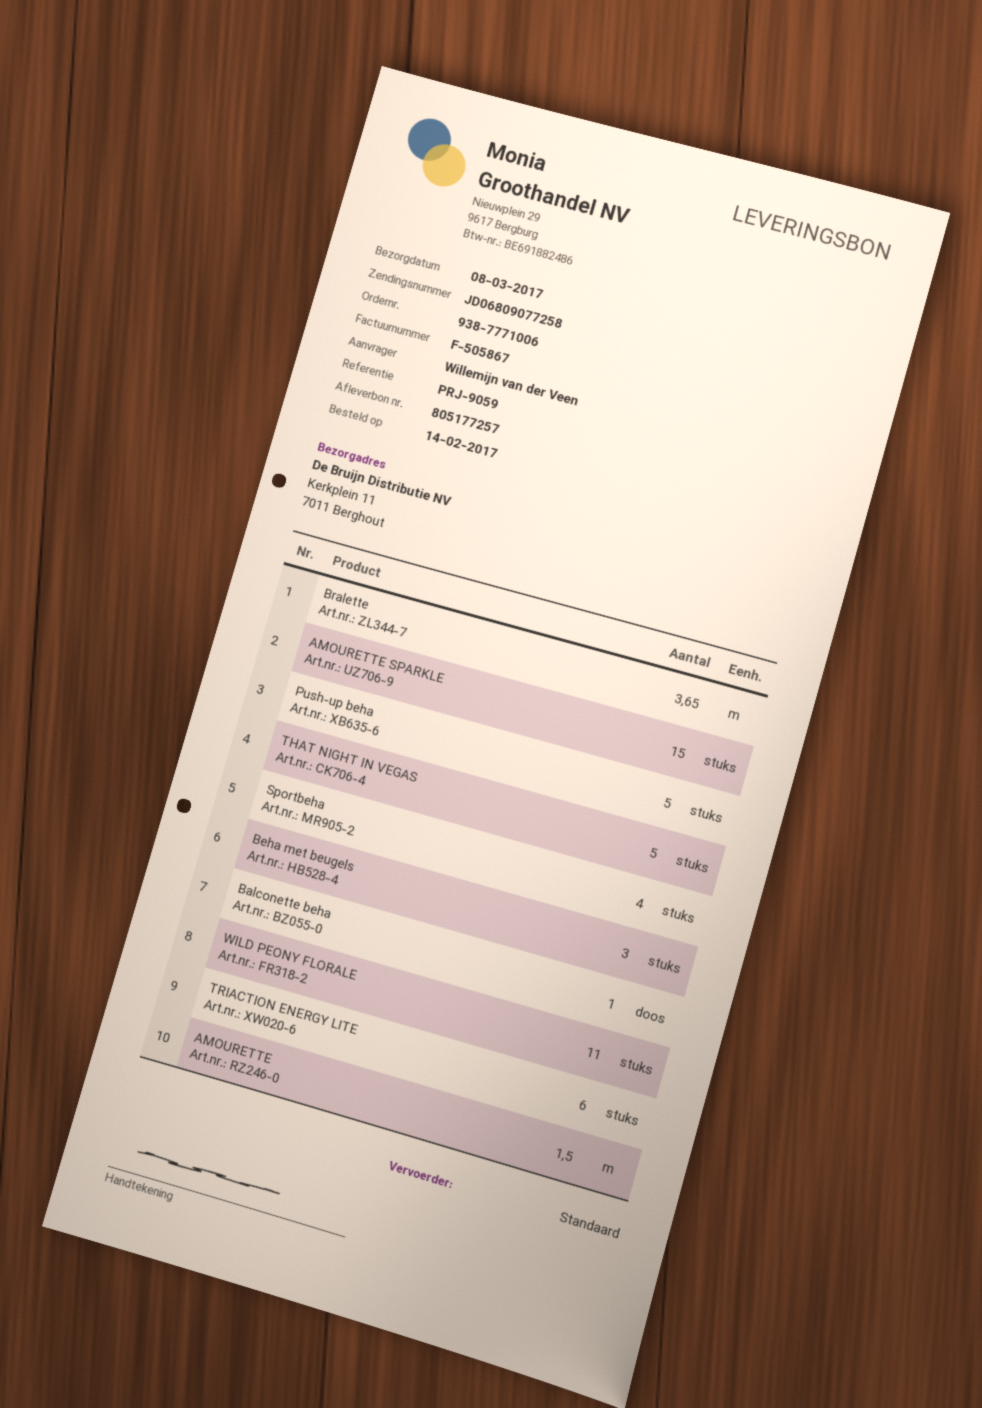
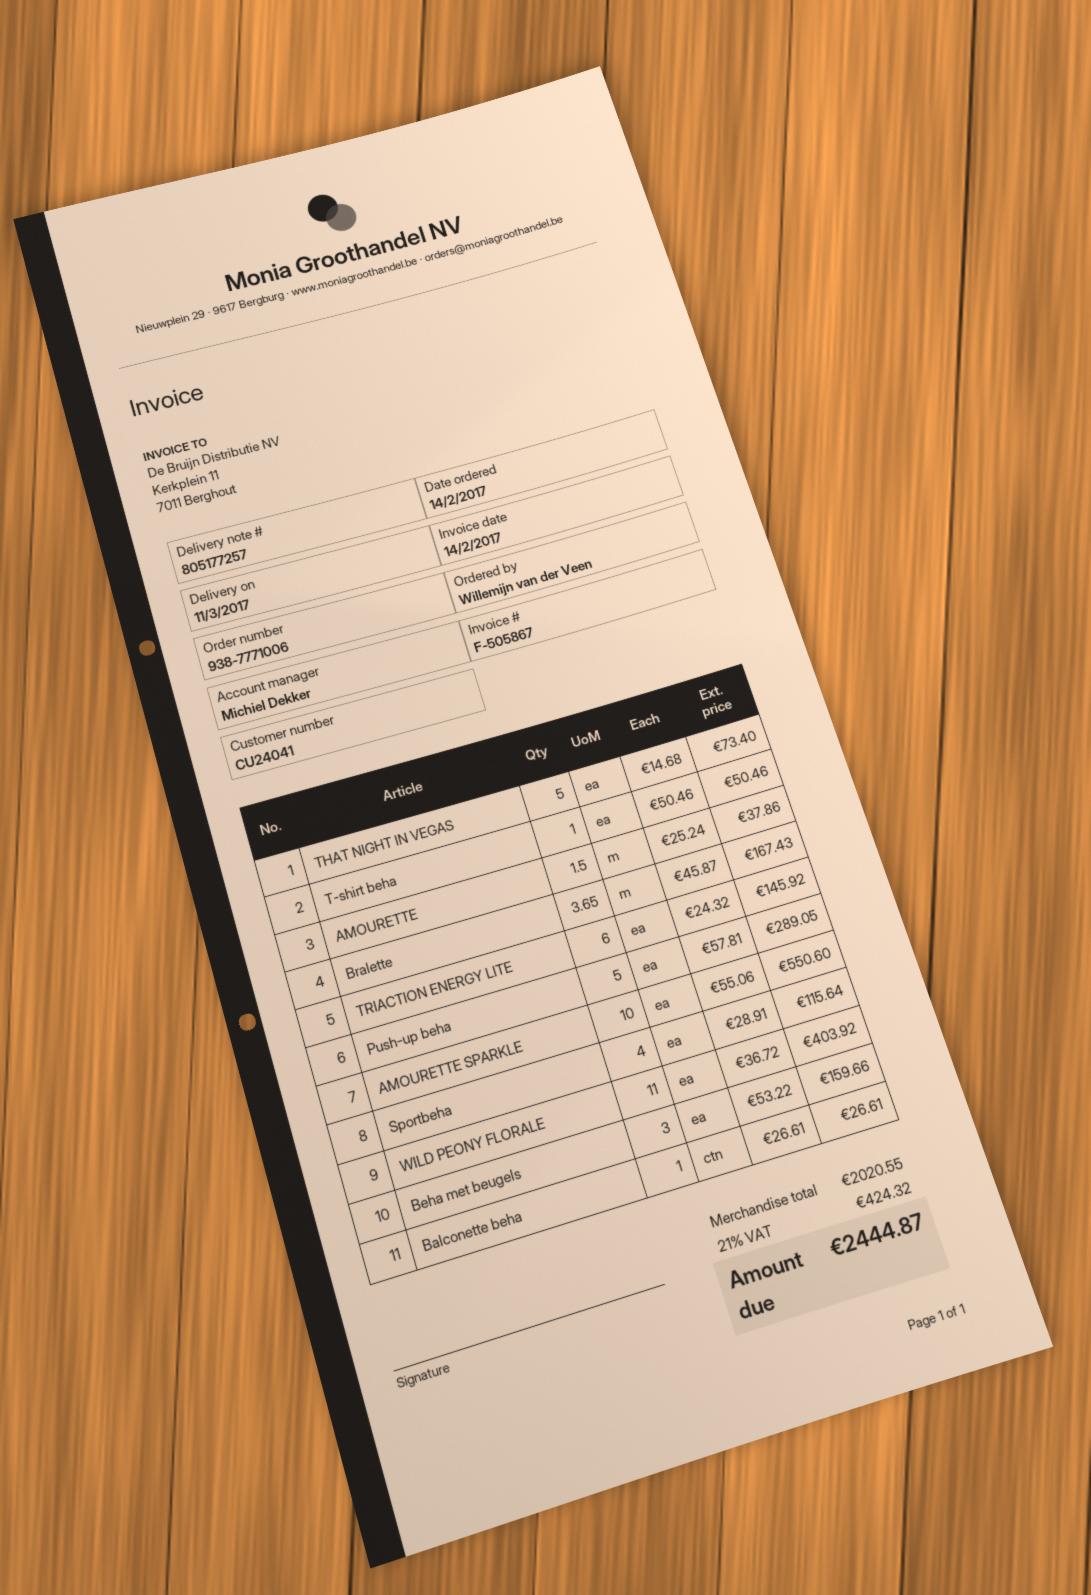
delivery date: 2017-03-08 -> 2017-03-11
AMOURETTE SPARKLE: 15 -> 10
T-shirt beha: none -> 1

